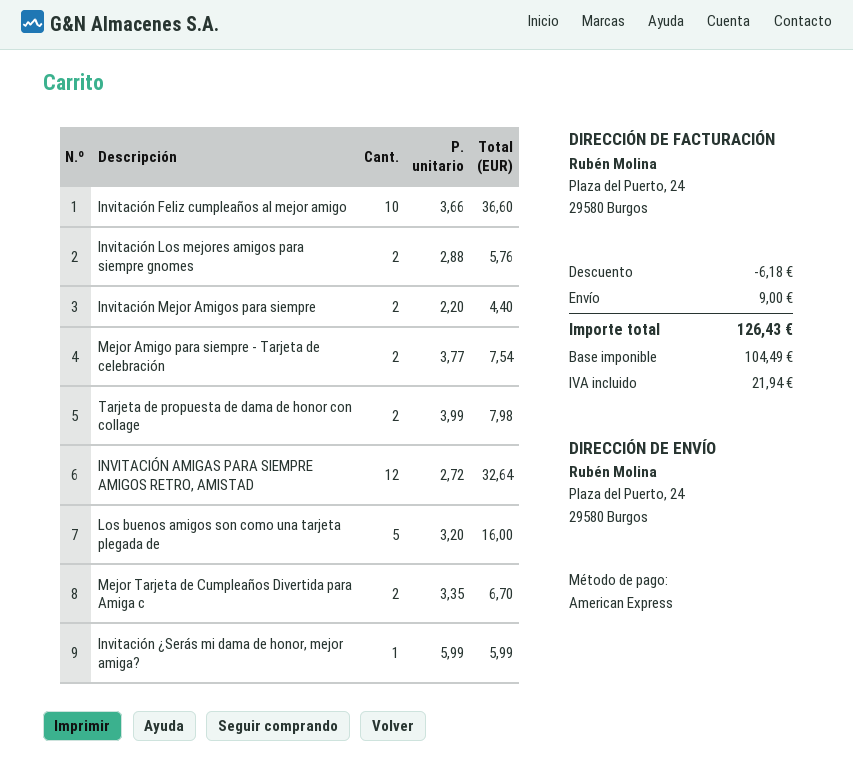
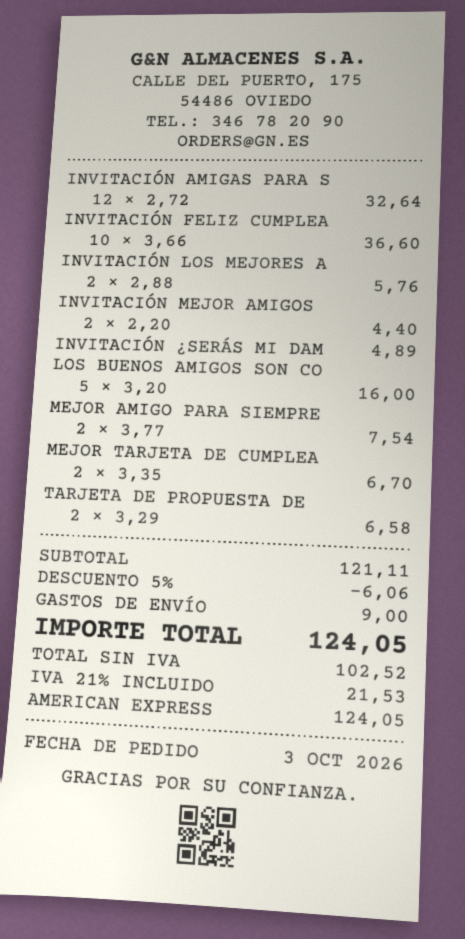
Tarjeta de propuesta de dama de honor con collage: 2 x 3.99 = 7.98 -> 2 x 3.29 = 6.58
Invitación ¿Serás mi dama de honor, mejor amiga?: 1 x 5.99 = 5.99 -> 1 x 4.89 = 4.89
discount: 6.18 -> 6.06
net: 104.49 -> 102.52
tax: 21.94 -> 21.53
total: 126.43 -> 124.05

